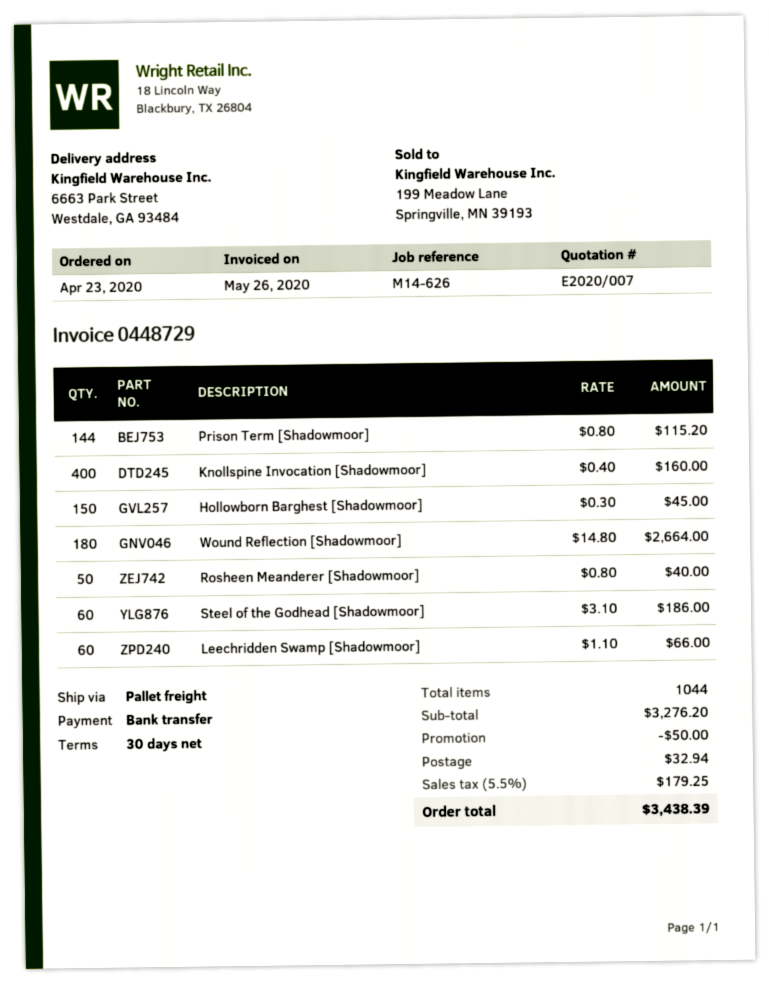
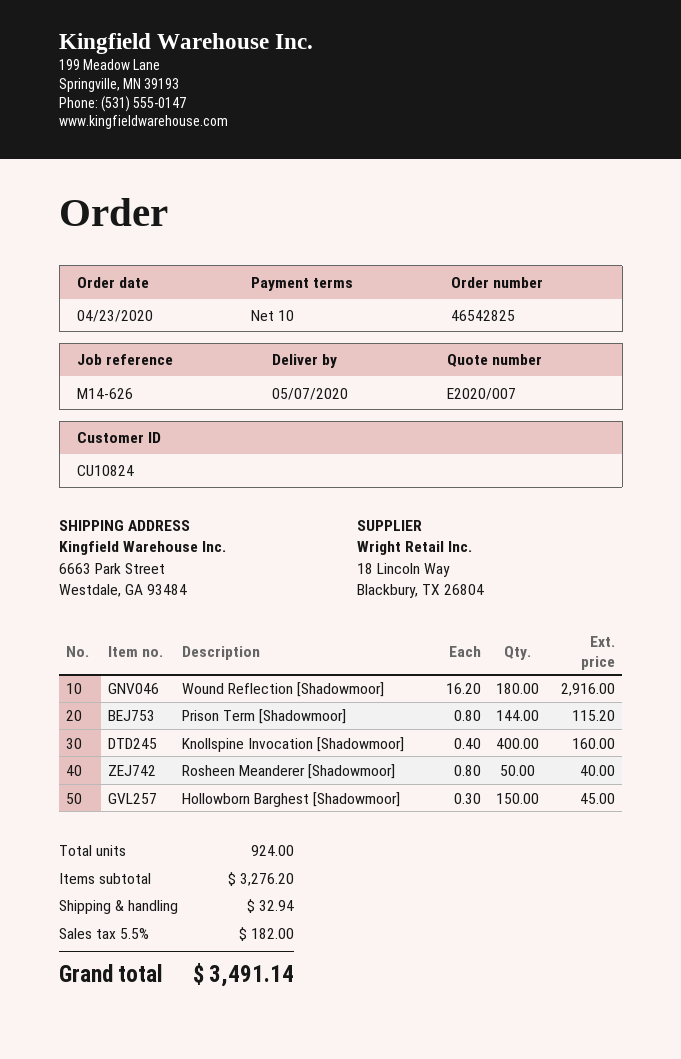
payment terms: 30 days -> 10 days
Wound Reflection [Shadowmoor]: 180 x 14.80 = 2664.00 -> 180 x 16.20 = 2916.00
Steel of the Godhead [Shadowmoor]: 60 x 3.10 = 186.00 -> none
Leechridden Swamp [Shadowmoor]: 60 x 1.10 = 66.00 -> none
total quantity: 1044 -> 924
discount: 50.00 -> none
tax: 5.5% = 179.25 -> 5.5% = 182.00
total: 3438.39 -> 3491.14

